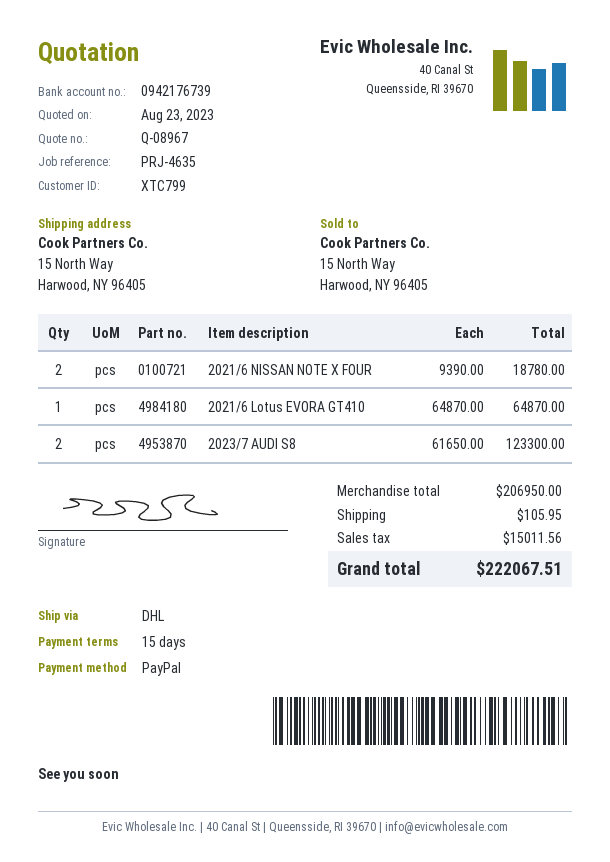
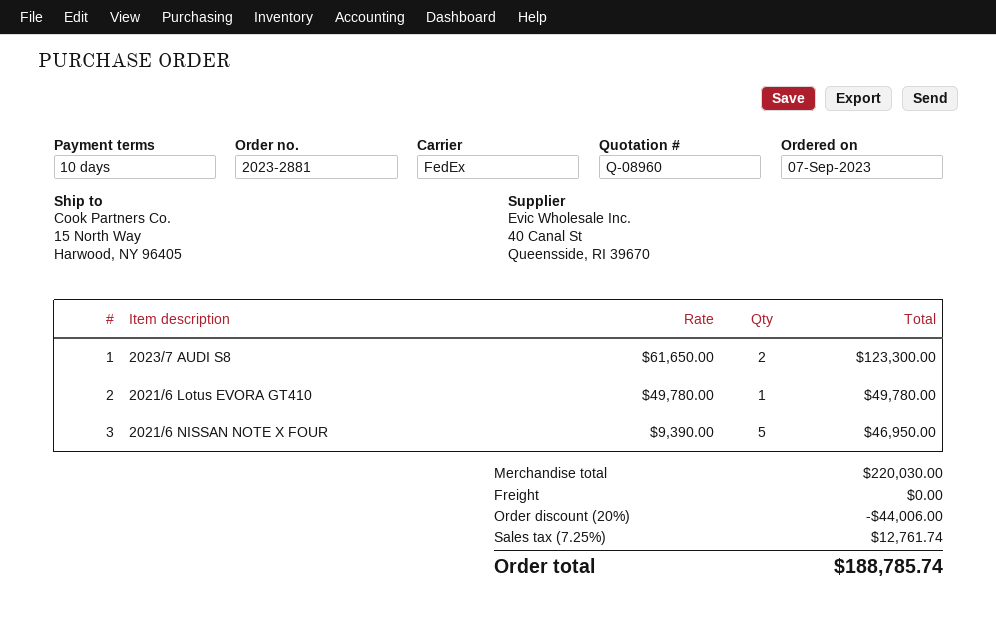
quote number: Q-08967 -> Q-08960
payment terms: 15 days -> 10 days
shipping method: DHL -> FedEx
2021/6 NISSAN NOTE X FOUR: 2 x 9390.00 = 18780.00 -> 5 x 9390.00 = 46950.00
2021/6 Lotus EVORA GT410: 1 x 64870.00 = 64870.00 -> 1 x 49780.00 = 49780.00
subtotal: 206950.00 -> 220030.00
discount: none -> 20% = 44006.00
shipping: 105.95 -> 0.00
tax: 15011.56 -> 12761.74
total: 222067.51 -> 188785.74

